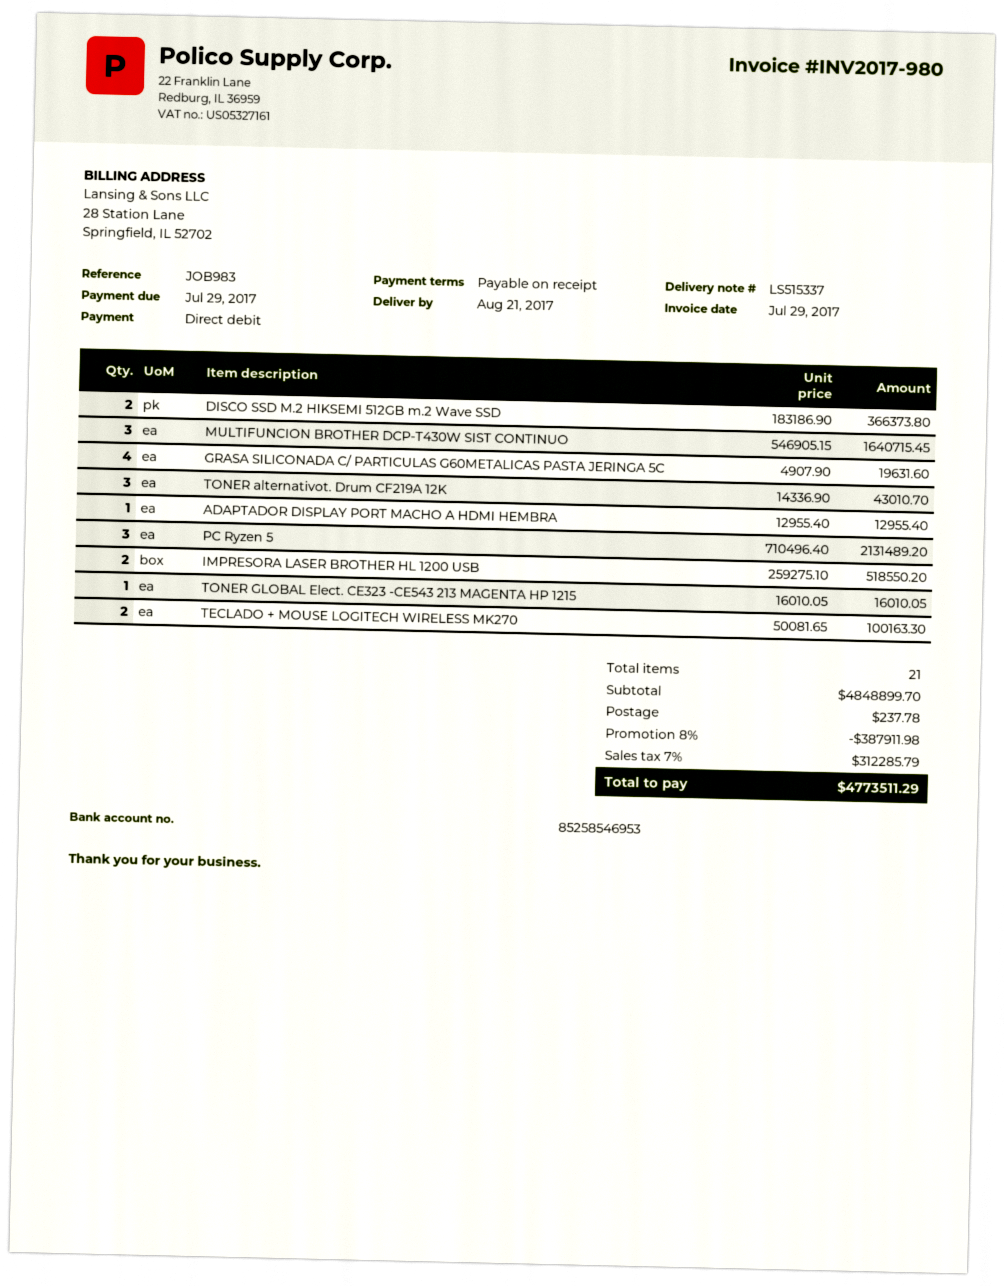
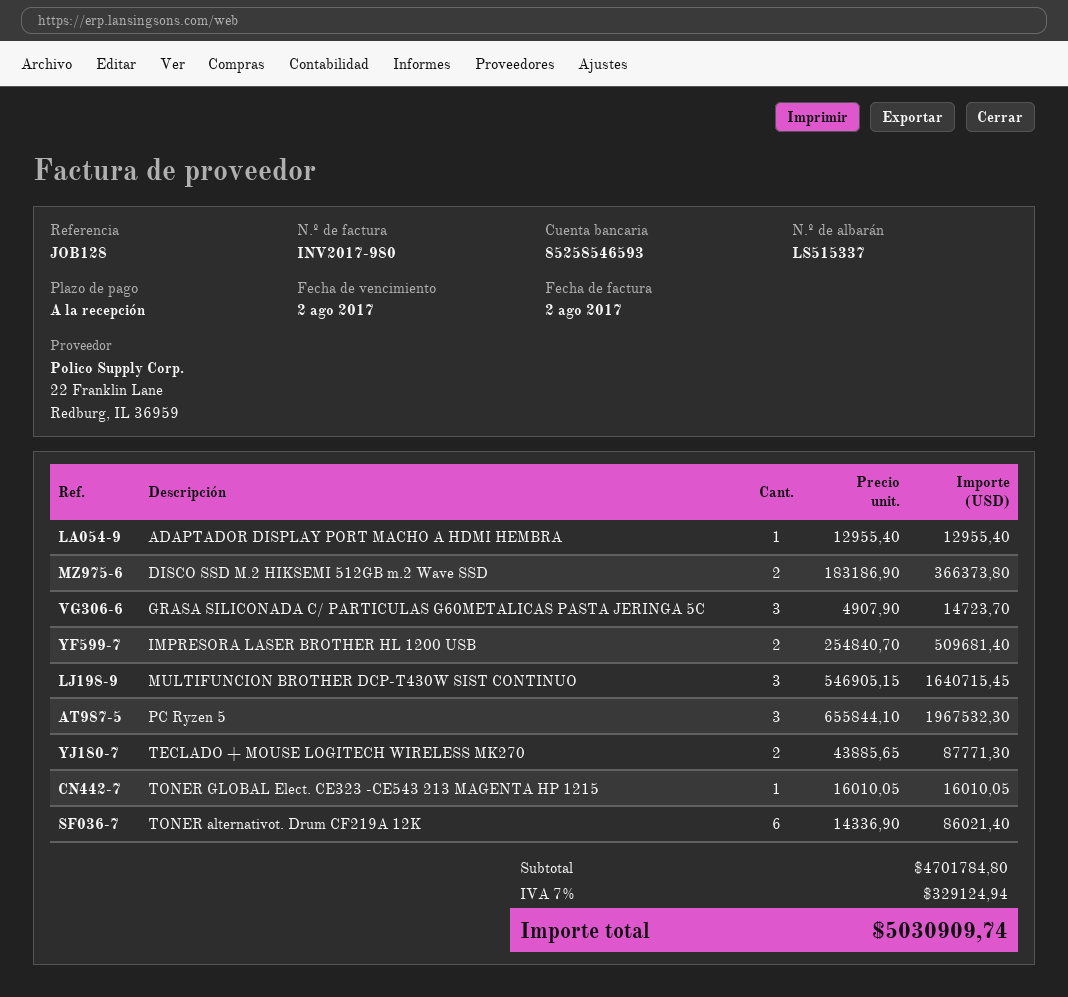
invoice date: 2017-07-29 -> 2017-08-02
due date: 2017-07-29 -> 2017-08-02
reference: JOB983 -> JOB128
bank account: 85258546953 -> 85258546593
GRASA SILICONADA C/ PARTICULAS G60METALICAS PASTA JERINGA 5C: 4 x 4907.90 = 19631.60 -> 3 x 4907.90 = 14723.70
TONER alternativot. Drum CF219A 12K: 3 x 14336.90 = 43010.70 -> 6 x 14336.90 = 86021.40
PC Ryzen 5: 3 x 710496.40 = 2131489.20 -> 3 x 655844.10 = 1967532.30
IMPRESORA LASER BROTHER HL 1200 USB: 2 x 259275.10 = 518550.20 -> 2 x 254840.70 = 509681.40
TECLADO + MOUSE LOGITECH WIRELESS MK270: 2 x 50081.65 = 100163.30 -> 2 x 43885.65 = 87771.30
subtotal: 4848899.70 -> 4701784.80
discount: 8% = 387911.98 -> none
shipping: 237.78 -> none
tax: 7% = 312285.79 -> 7% = 329124.94
total: 4773511.29 -> 5030909.74

